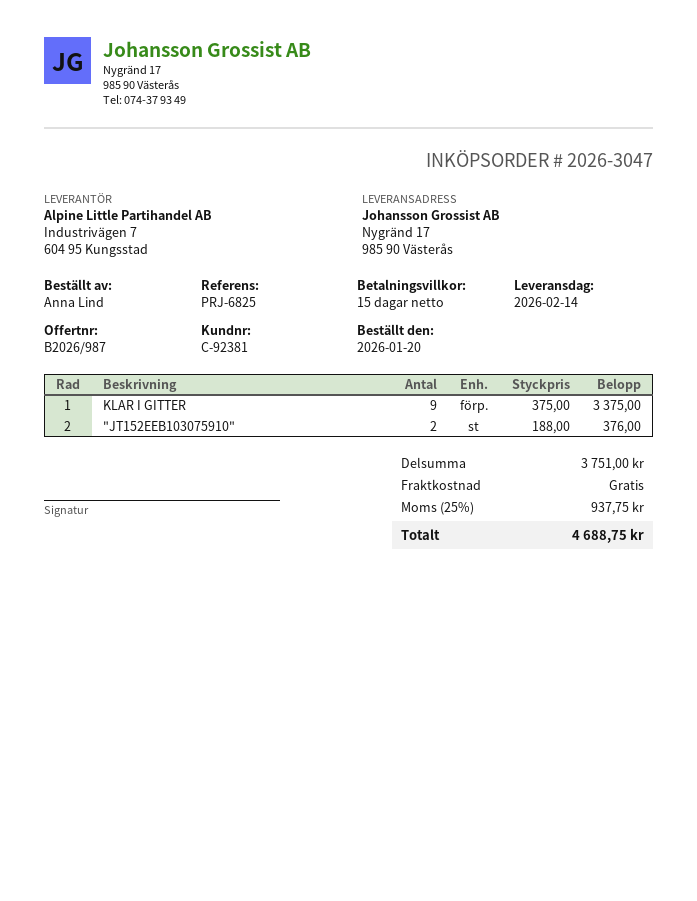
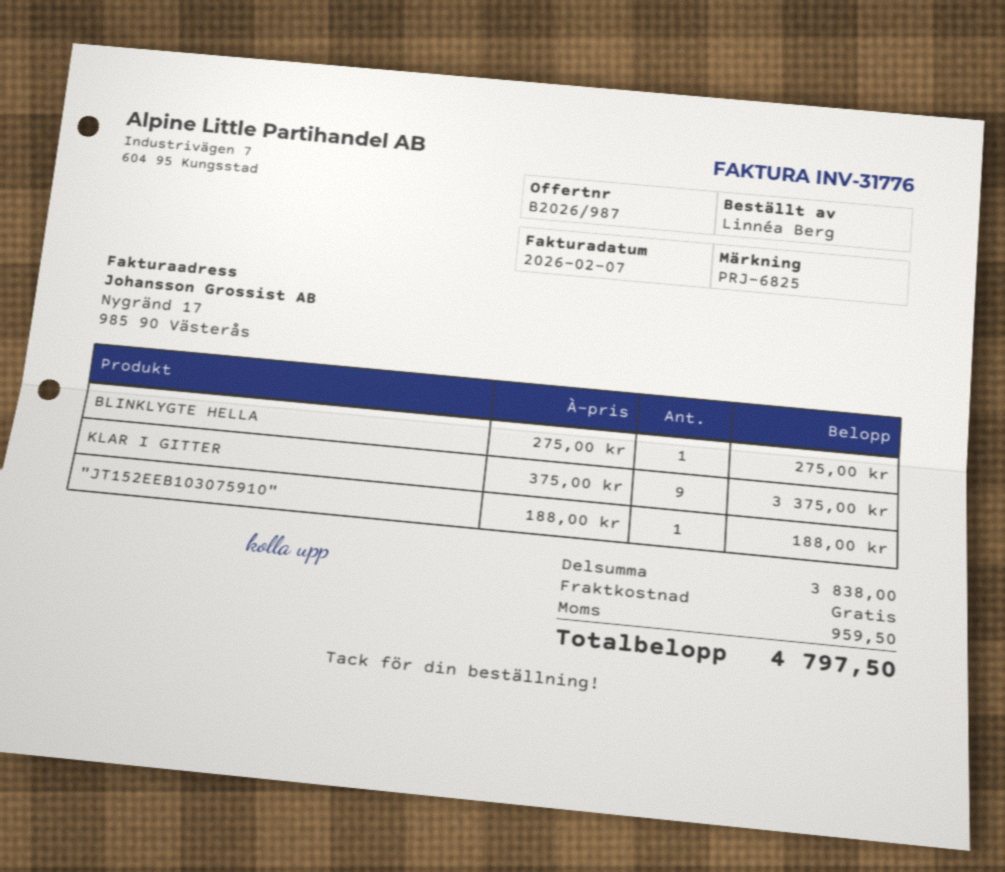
ordered by: Anna Lind -> Linnéa Berg
"JT152EEB103075910": 2 x 188.00 = 376.00 -> 1 x 188.00 = 188.00
BLINKLYGTE HELLA: none -> 1 x 275.00 = 275.00
subtotal: 3751.00 -> 3838.00
tax: 937.75 -> 959.50
total: 4688.75 -> 4797.50

